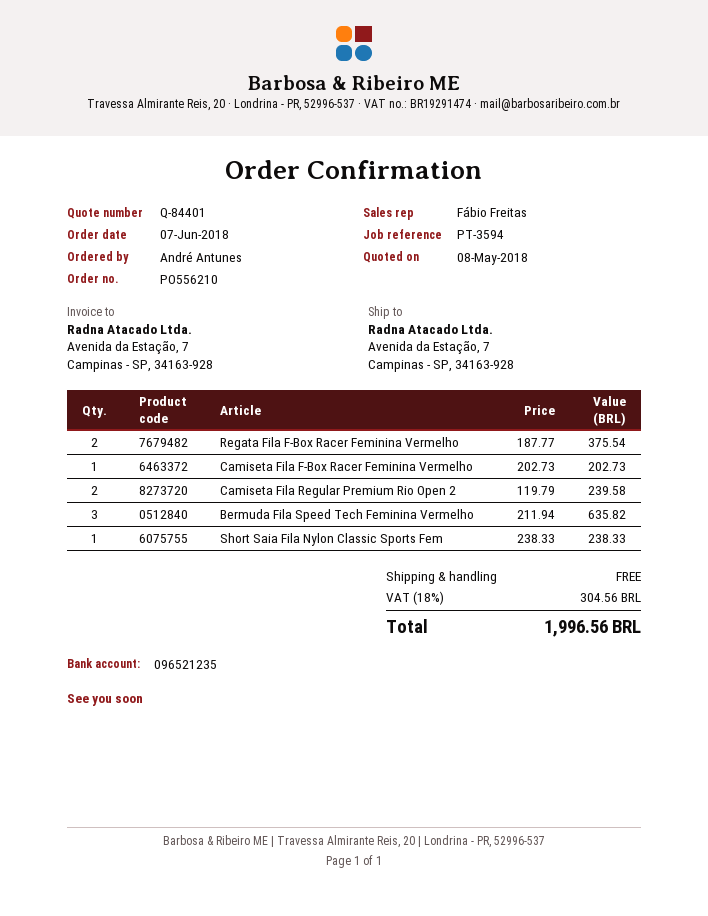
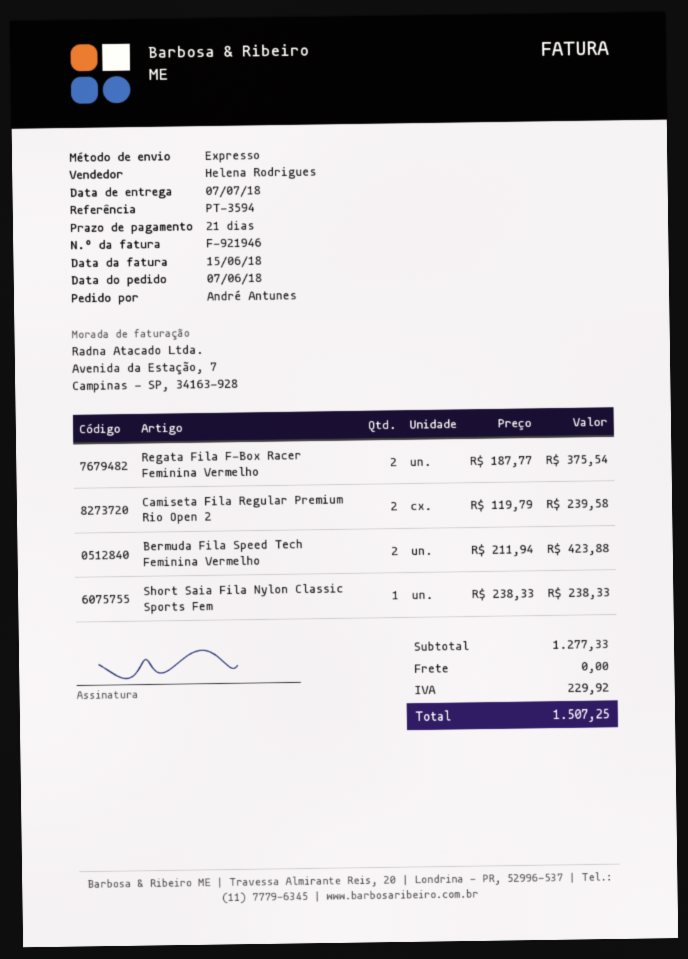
sales rep: Fábio Freitas -> Helena Rodrigues
Camiseta Fila F-Box Racer Feminina Vermelho: 1 x 202.73 = 202.73 -> none
Bermuda Fila Speed Tech Feminina Vermelho: 3 x 211.94 = 635.82 -> 2 x 211.94 = 423.88
tax: 304.56 -> 229.92
total: 1996.56 -> 1507.25

